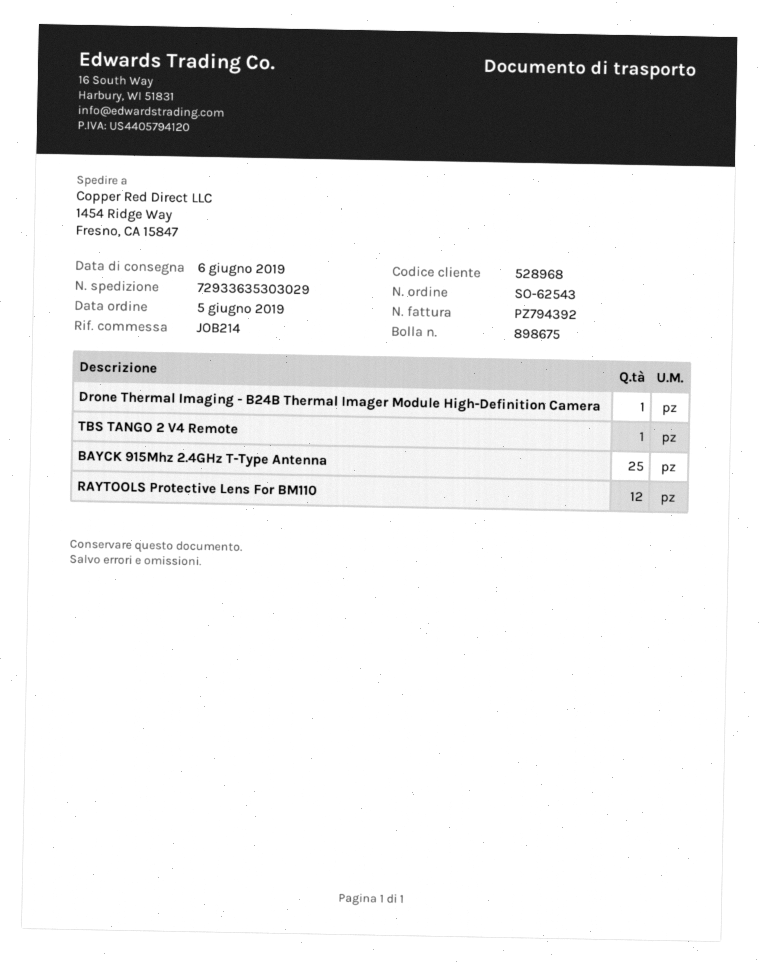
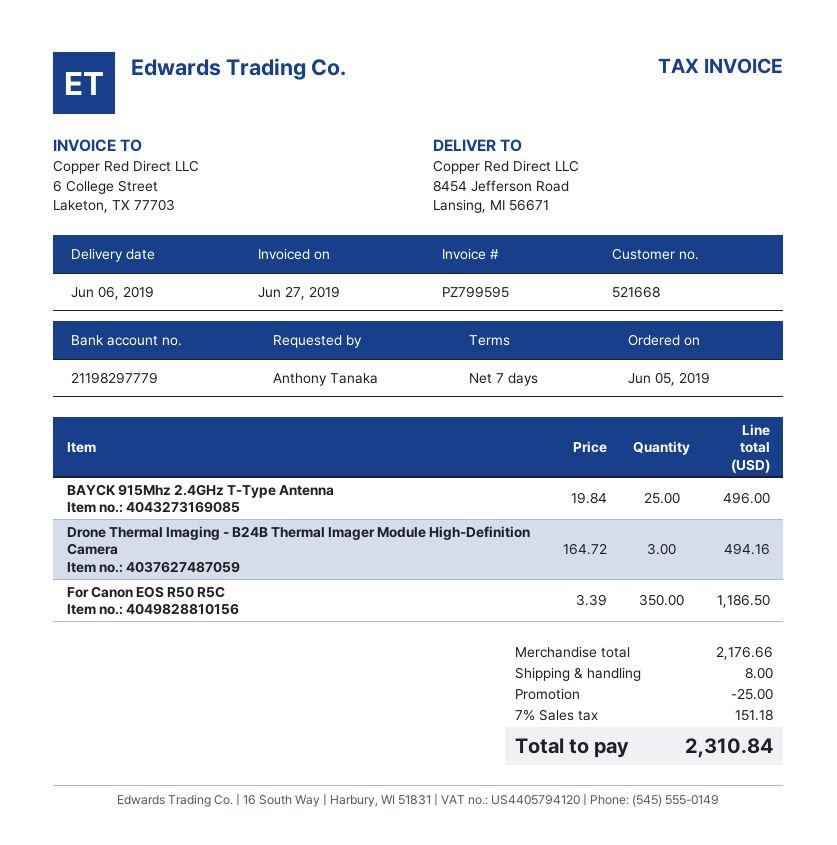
invoice number: PZ794392 -> PZ799595
customer number: 528968 -> 521668
ship to: 1454 Ridge Way, Fresno, CA 15847 -> 8454 Jefferson Road, Lansing, MI 56671
Drone Thermal Imaging - B24B Thermal Imager Module High-Definition Camera: 1 -> 3
TBS TANGO 2 V4 Remote: 1 -> none
RAYTOOLS Protective Lens For BM110: 12 -> none
For Canon EOS R50 R5C: none -> 350

